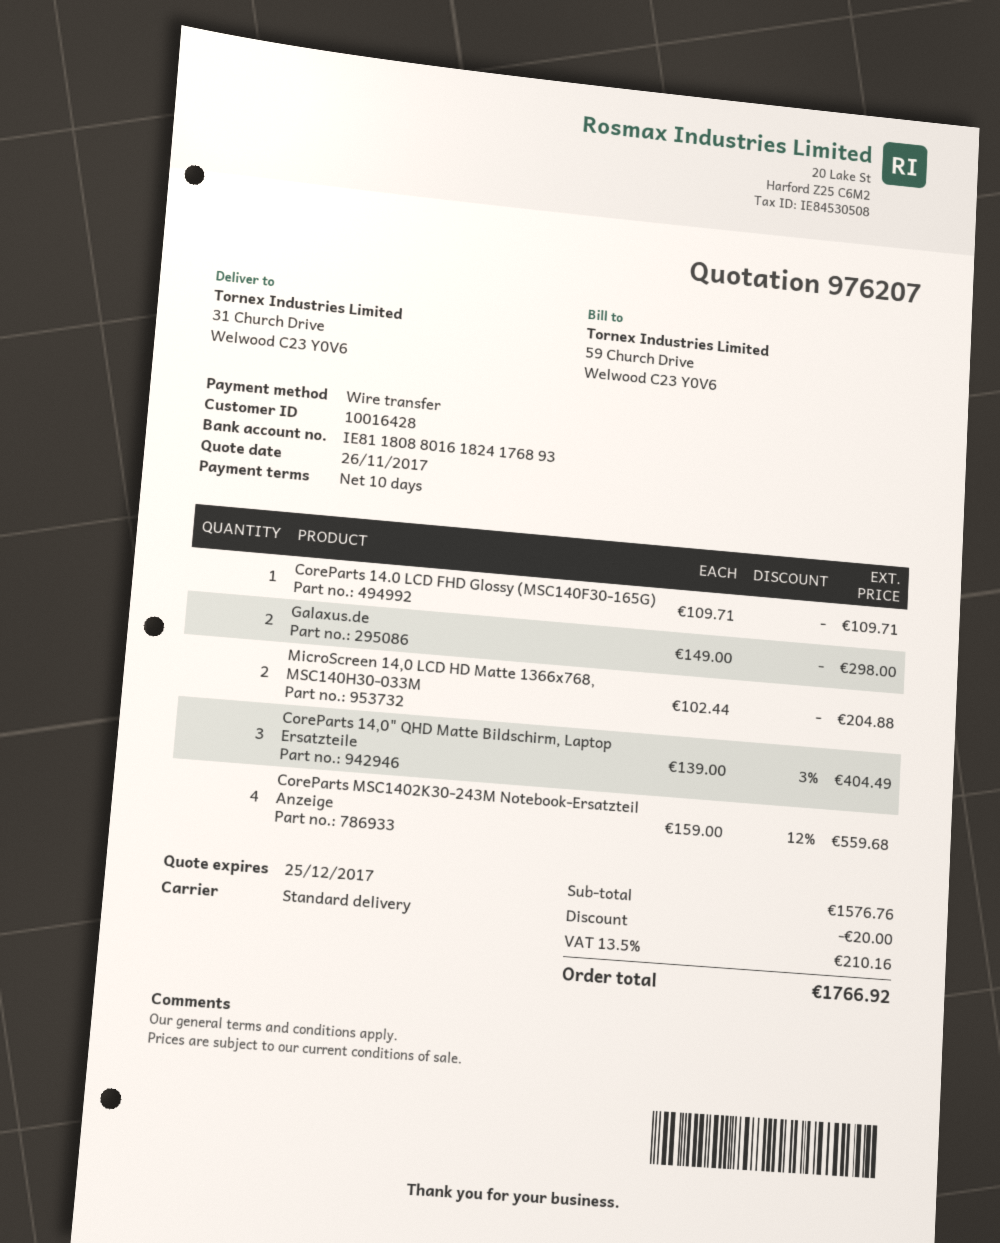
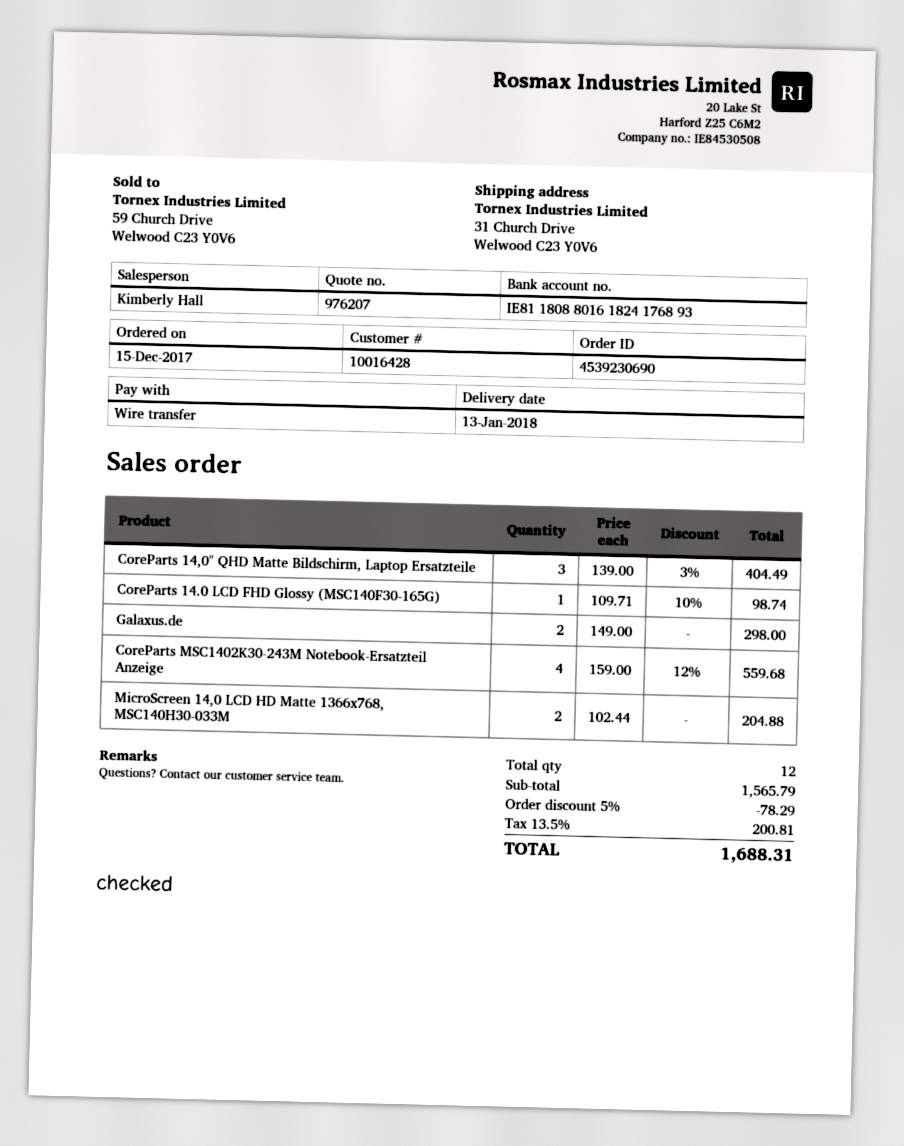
CoreParts 14.0 LCD FHD Glossy (MSC140F30-165G): 1 x 109.71 = 109.71 -> 1 x 109.71 - 10% = 98.74
subtotal: 1576.76 -> 1565.79
discount: 20.00 -> 78.29
tax: 13.5% = 210.16 -> 13.5% = 200.81
total: 1766.92 -> 1688.31

